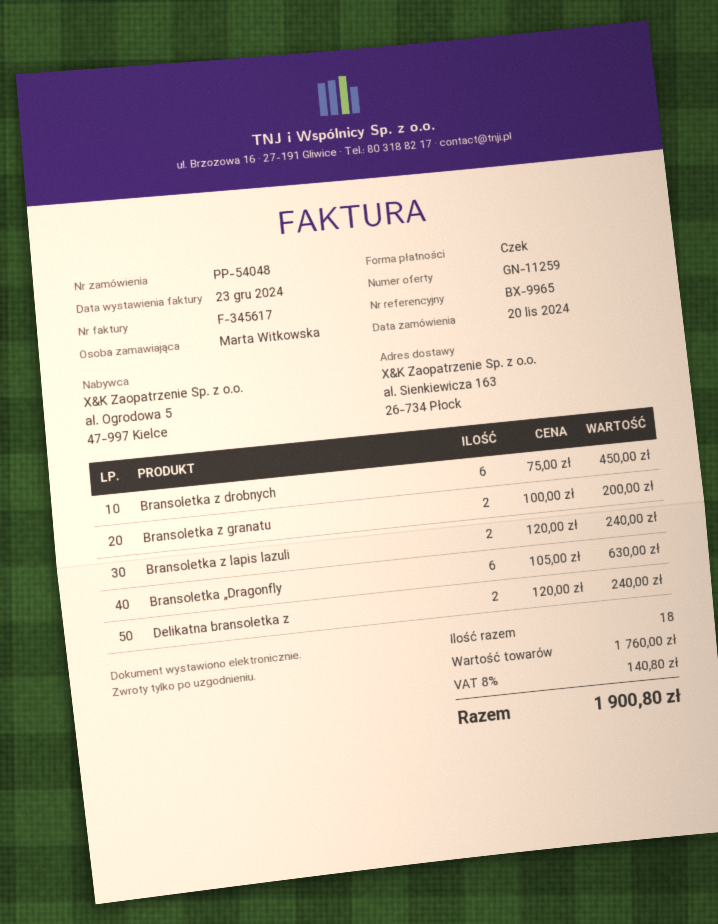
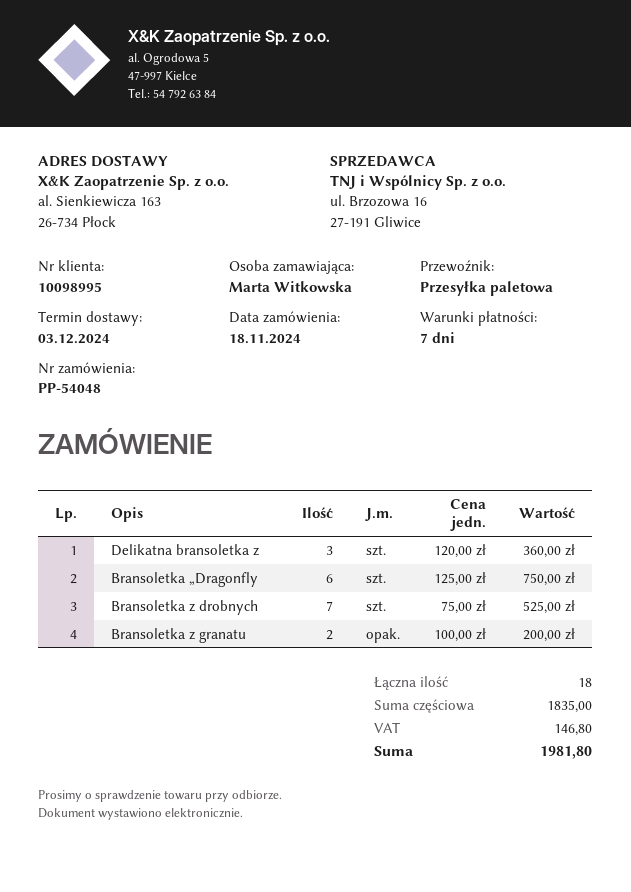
order date: 2024-11-20 -> 2024-11-18
Bransoletka z drobnych: 6 x 75.00 = 450.00 -> 7 x 75.00 = 525.00
Bransoletka z lapis lazuli: 2 x 120.00 = 240.00 -> none
Bransoletka „Dragonfly: 6 x 105.00 = 630.00 -> 6 x 125.00 = 750.00
Delikatna bransoletka z: 2 x 120.00 = 240.00 -> 3 x 120.00 = 360.00
subtotal: 1760.00 -> 1835.00
tax: 140.80 -> 146.80
total: 1900.80 -> 1981.80

